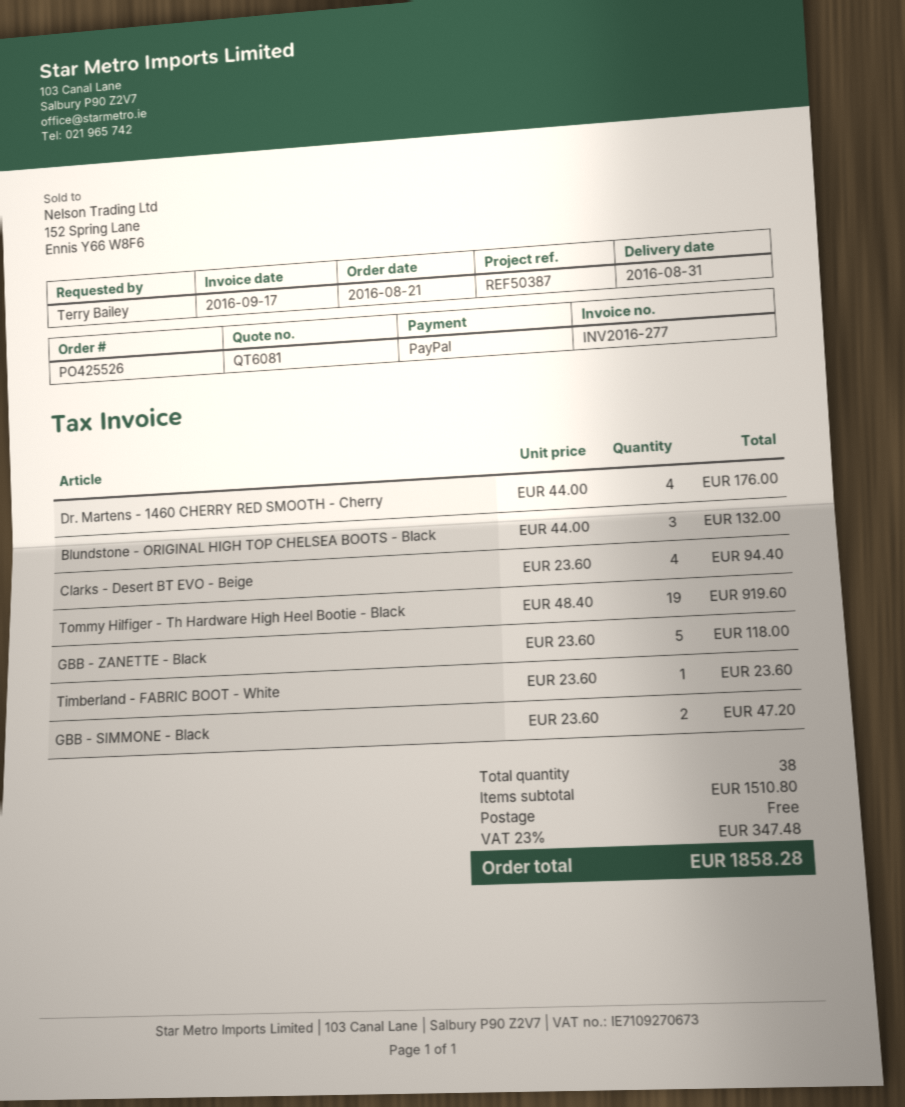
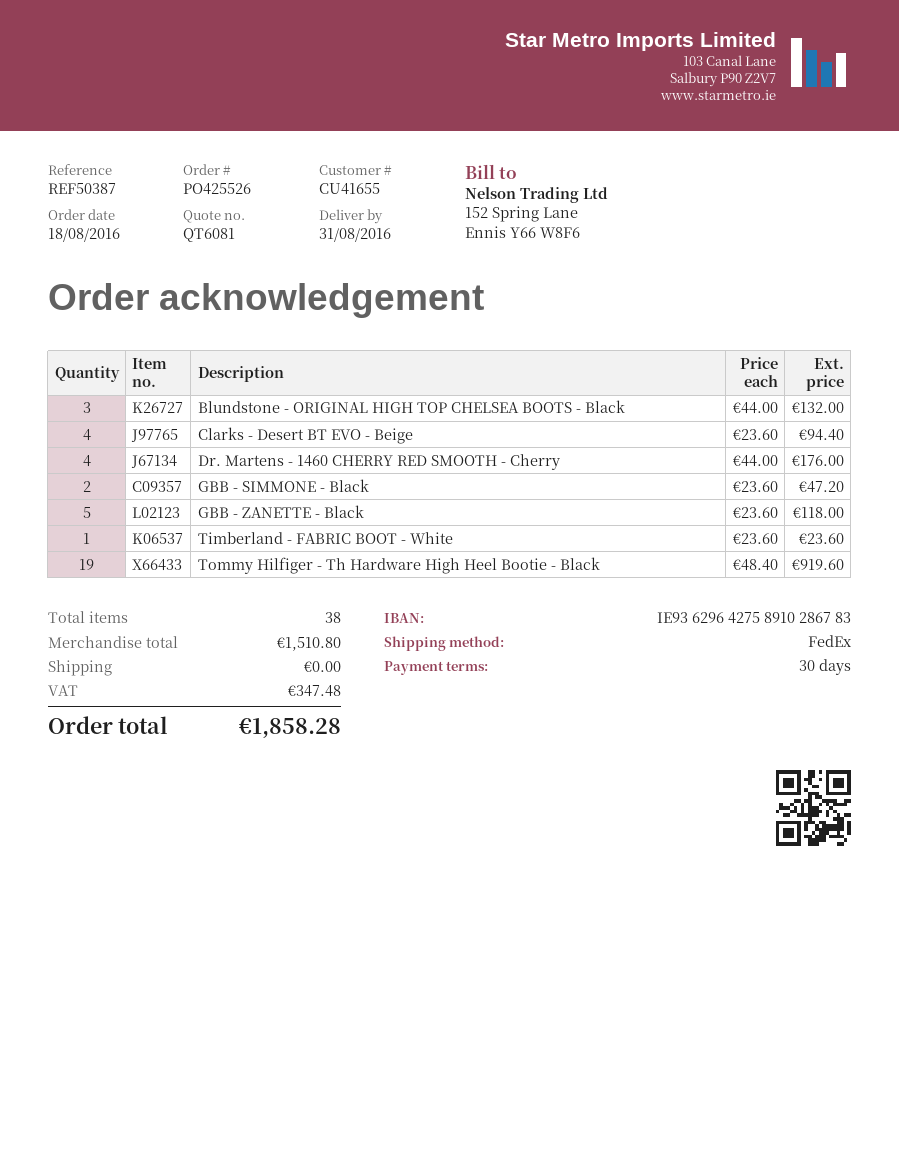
order date: 2016-08-21 -> 2016-08-18

